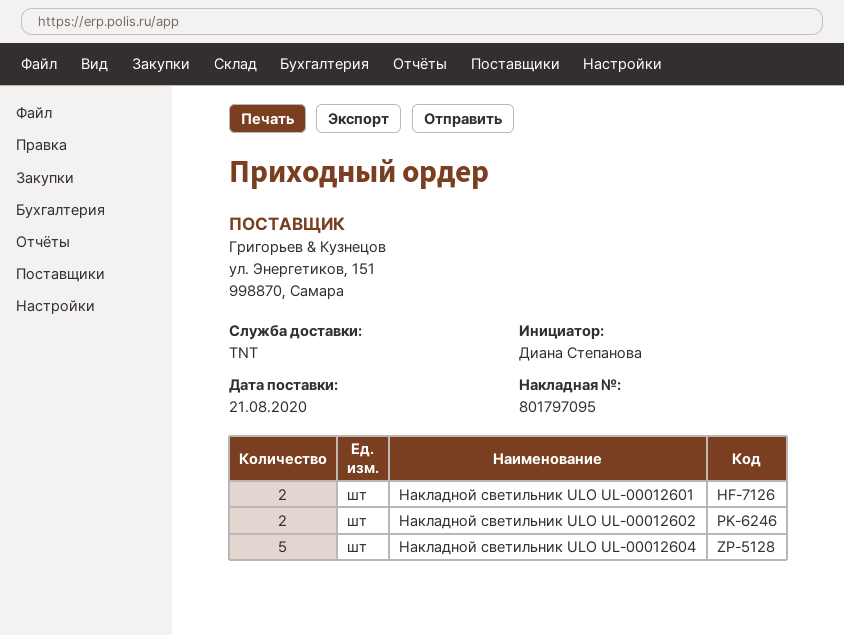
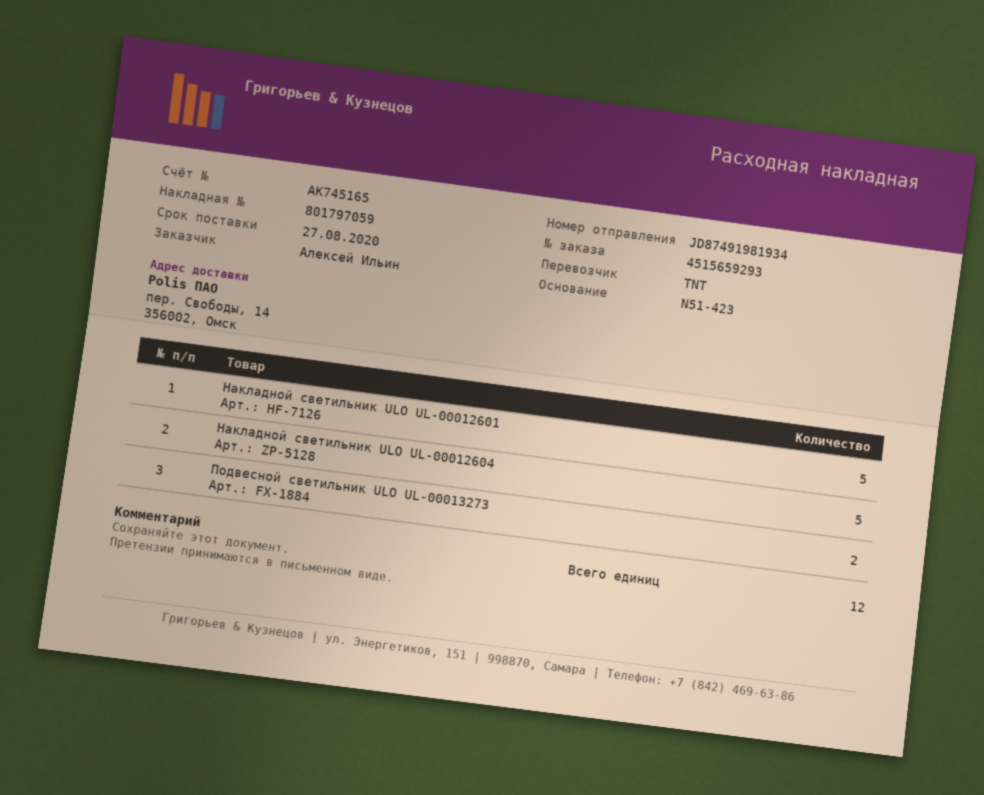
delivery note number: 801797095 -> 801797059
delivery date: 2020-08-21 -> 2020-08-27
ordered by: Диана Степанова -> Алексей Ильин
Накладной светильник ULO UL-00012601: 2 -> 5
Накладной светильник ULO UL-00012602: 2 -> none
Подвесной светильник ULO UL-00013273: none -> 2

